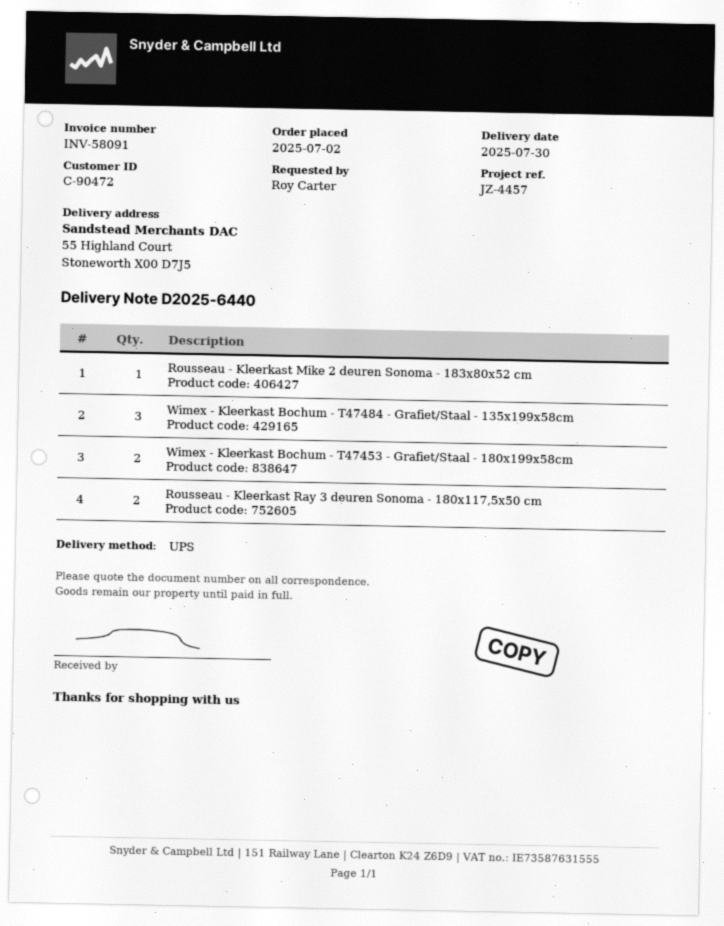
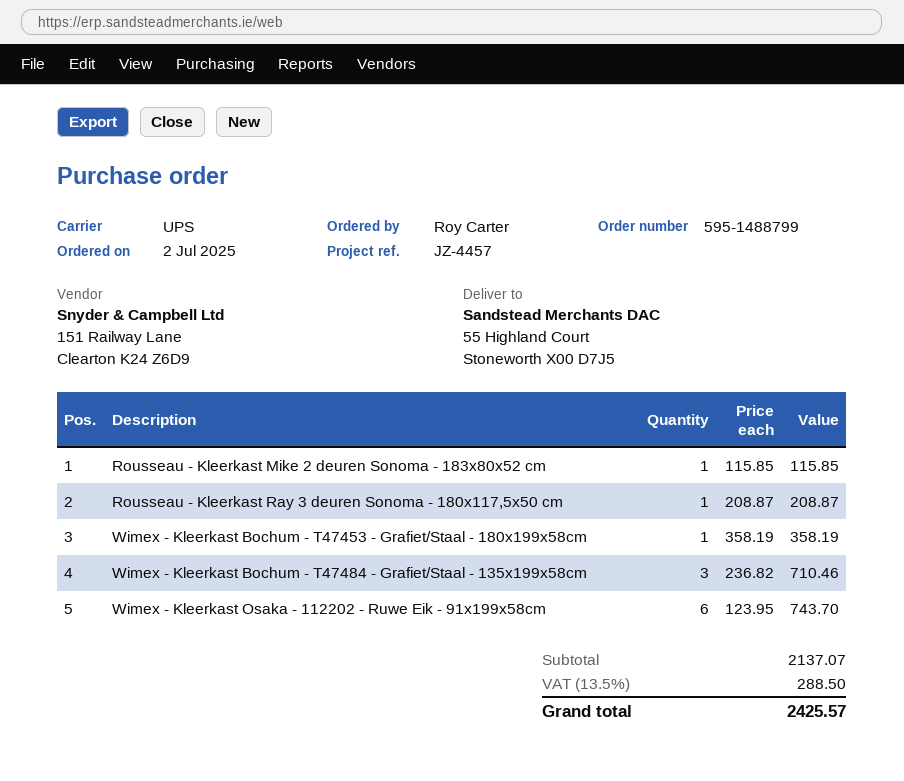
Wimex - Kleerkast Bochum - T47453 - Grafiet/Staal - 180x199x58cm: 2 -> 1
Rousseau - Kleerkast Ray 3 deuren Sonoma - 180x117,5x50 cm: 2 -> 1
Wimex - Kleerkast Osaka - 112202 - Ruwe Eik - 91x199x58cm: none -> 6

